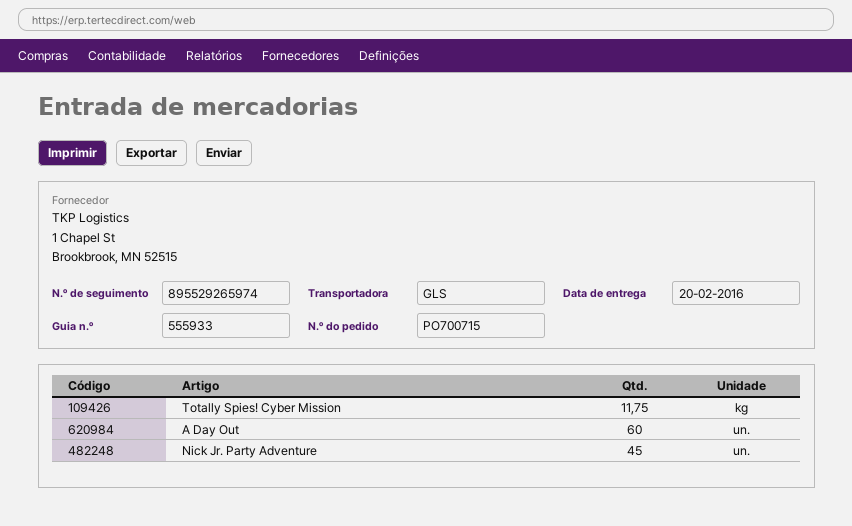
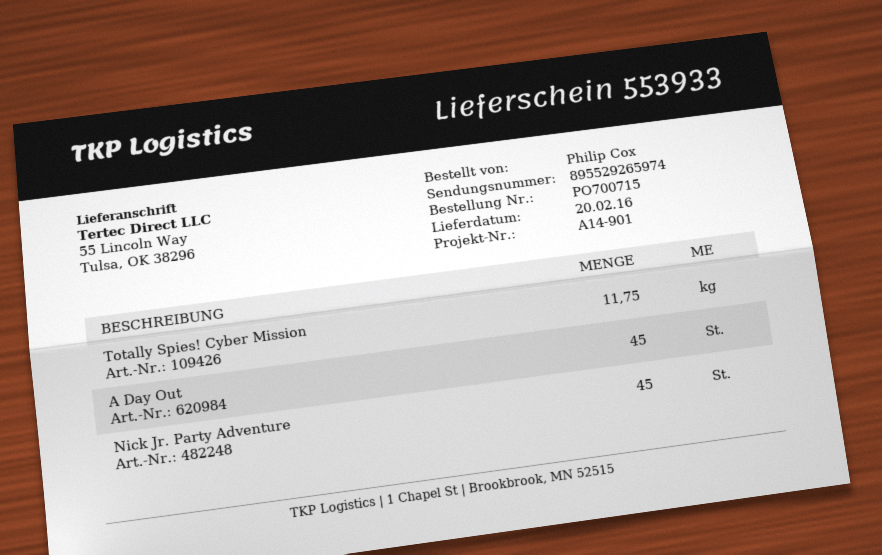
delivery note number: 555933 -> 553933
A Day Out: 60 -> 45

